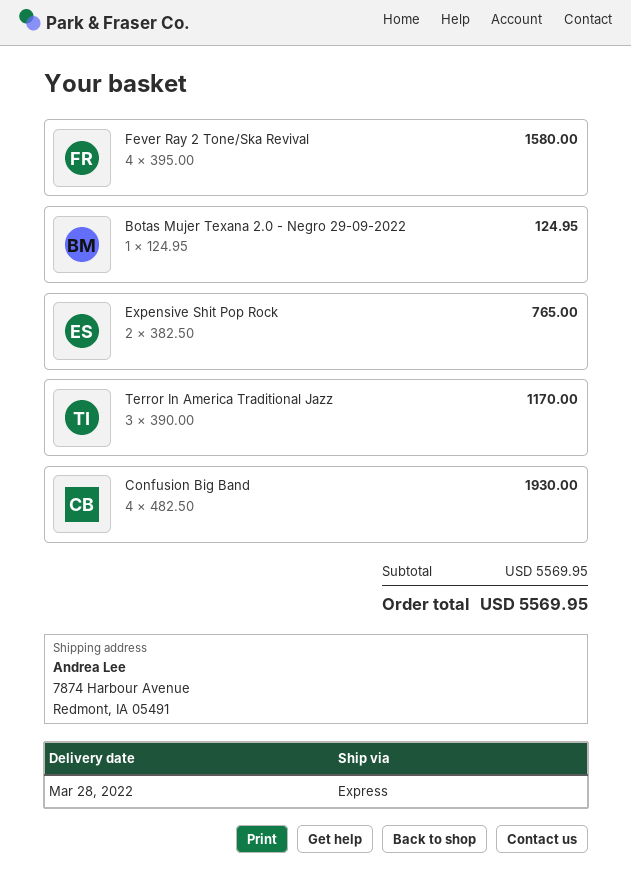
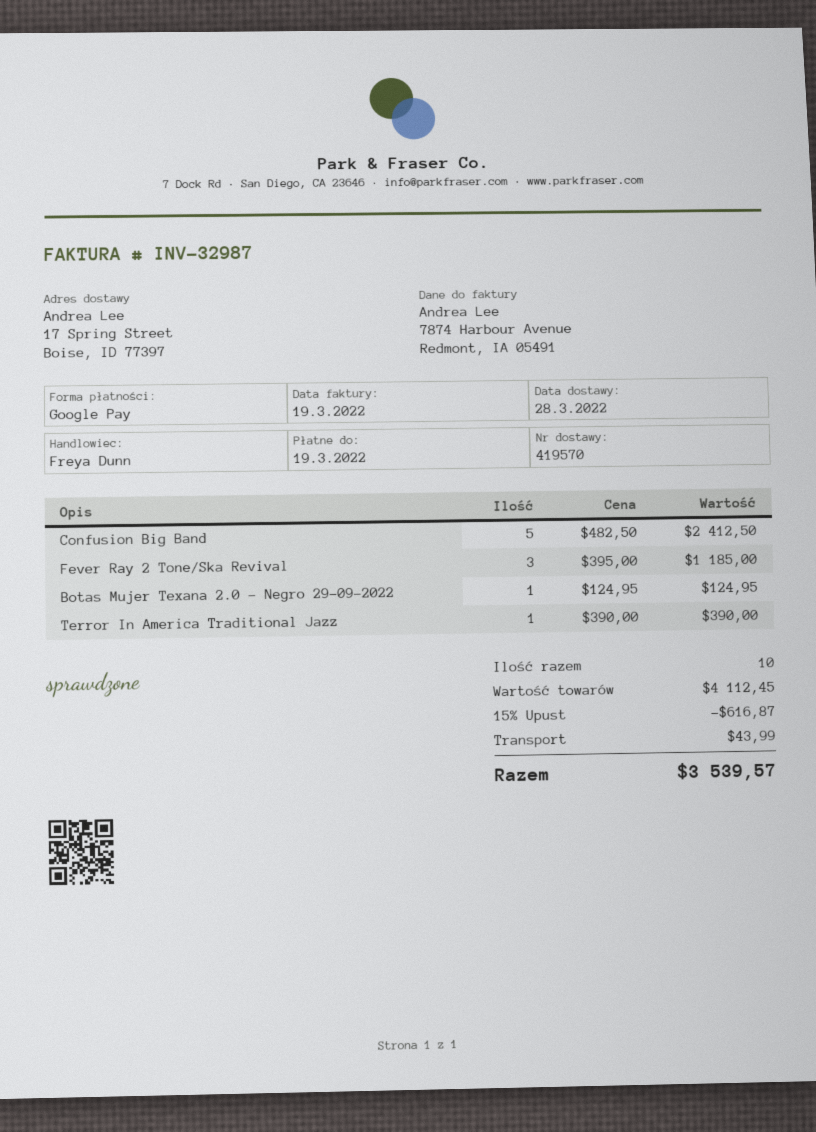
ship to: 7874 Harbour Avenue, Redmont, IA 05491 -> 17 Spring Street, Boise, ID 77397
Fever Ray 2 Tone/Ska Revival: 4 x 395.00 = 1580.00 -> 3 x 395.00 = 1185.00
Expensive Shit Pop Rock: 2 x 382.50 = 765.00 -> none
Terror In America Traditional Jazz: 3 x 390.00 = 1170.00 -> 1 x 390.00 = 390.00
Confusion Big Band: 4 x 482.50 = 1930.00 -> 5 x 482.50 = 2412.50
subtotal: 5569.95 -> 4112.45
discount: none -> 15% = 616.87
shipping: none -> 43.99
total: 5569.95 -> 3539.57

